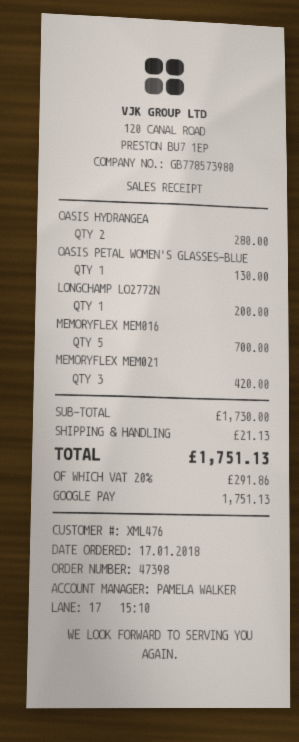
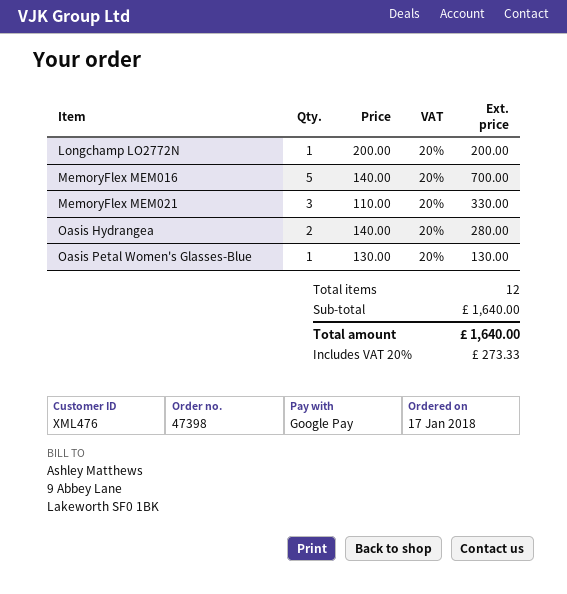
MEMORYFLEX MEM021: 3 for 420.00 -> 3 for 330.00
subtotal: 1730.00 -> 1640.00
shipping: 21.13 -> none
tax: 20% = 291.86 -> 20% = 273.33
total: 1751.13 -> 1640.00

